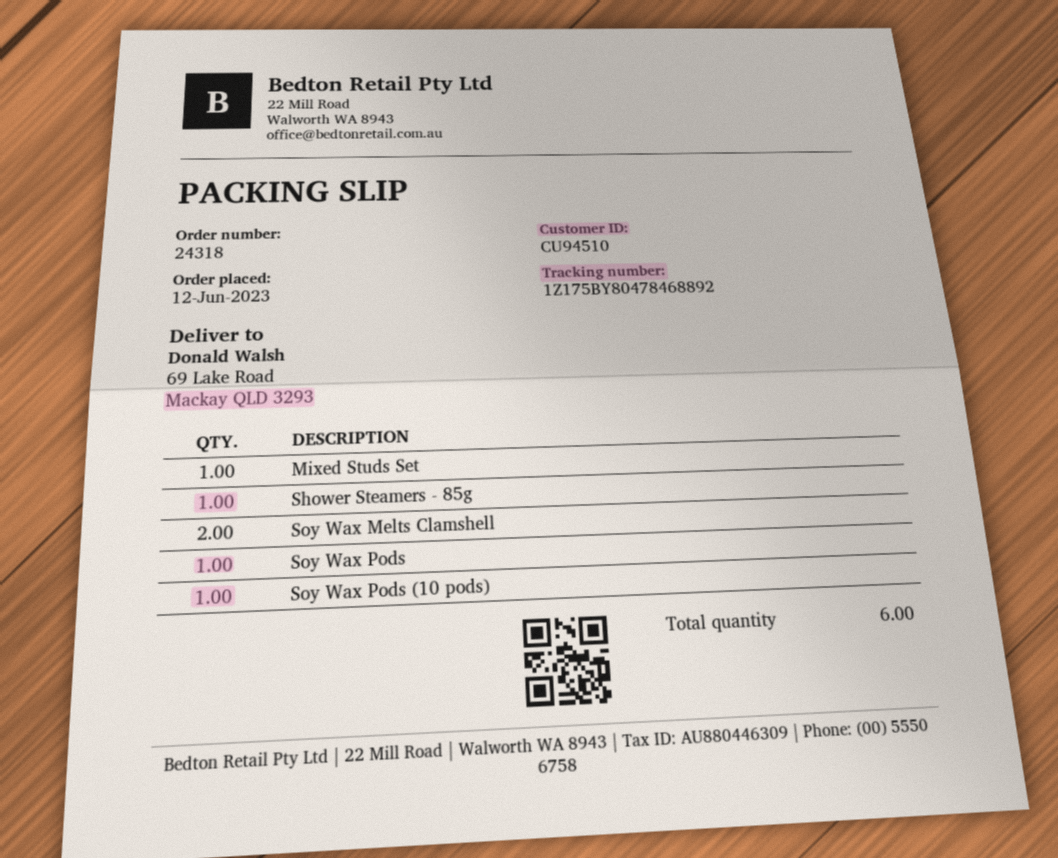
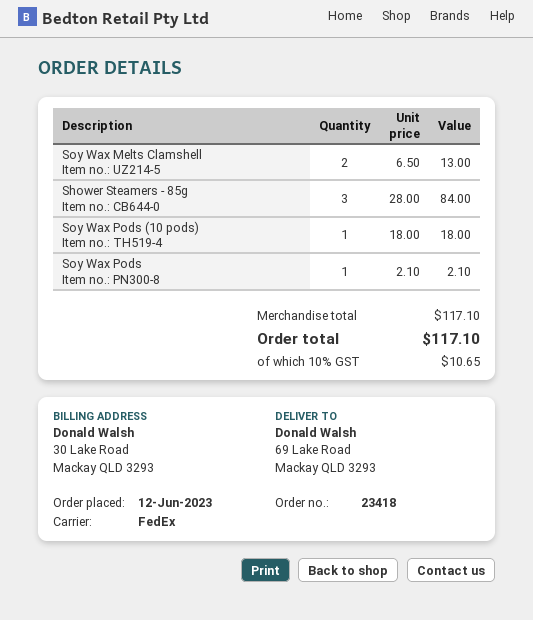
order number: 24318 -> 23418
Mixed Studs Set: 1 -> none
Shower Steamers - 85g: 1 -> 3

